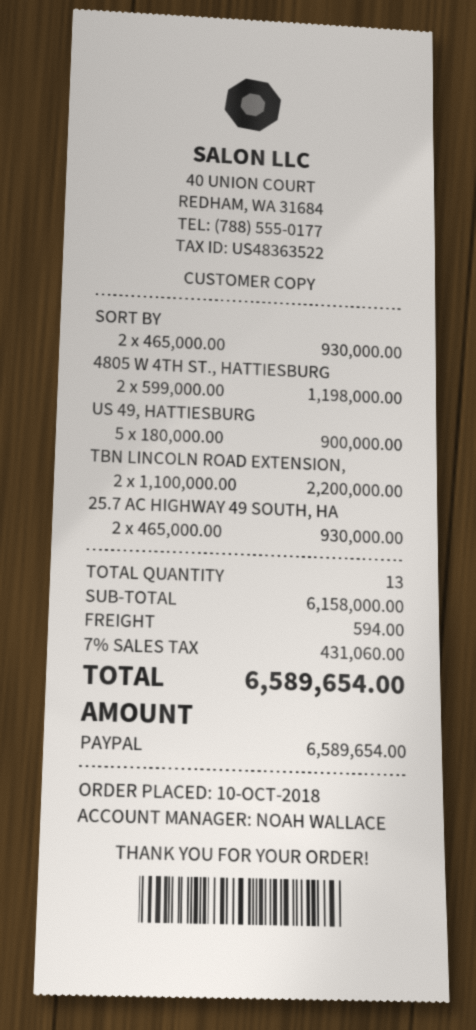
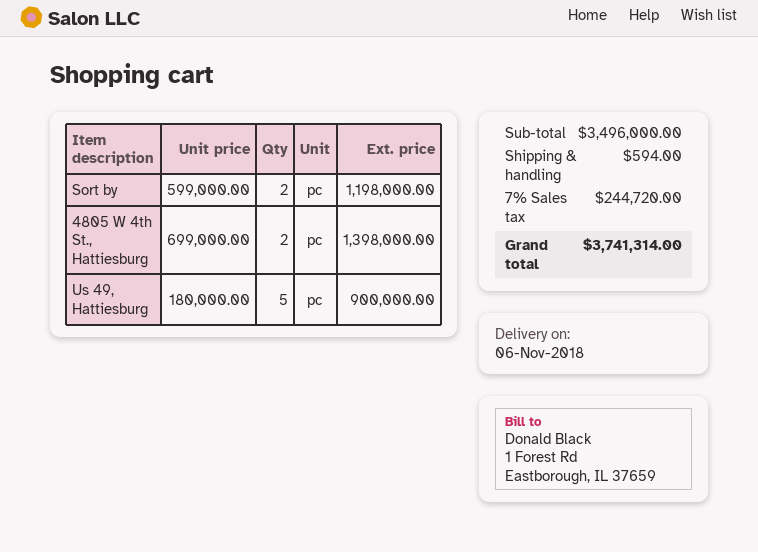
SORT BY: 2 x 465000.00 = 930000.00 -> 2 x 599000.00 = 1198000.00
4805 W 4TH ST., HATTIESBURG: 2 x 599000.00 = 1198000.00 -> 2 x 699000.00 = 1398000.00
TBN LINCOLN ROAD EXTENSION,: 2 x 1100000.00 = 2200000.00 -> none
25.7 AC HIGHWAY 49 SOUTH, HA: 2 x 465000.00 = 930000.00 -> none
subtotal: 6158000.00 -> 3496000.00
tax: 7% = 431060.00 -> 7% = 244720.00
total: 6589654.00 -> 3741314.00

